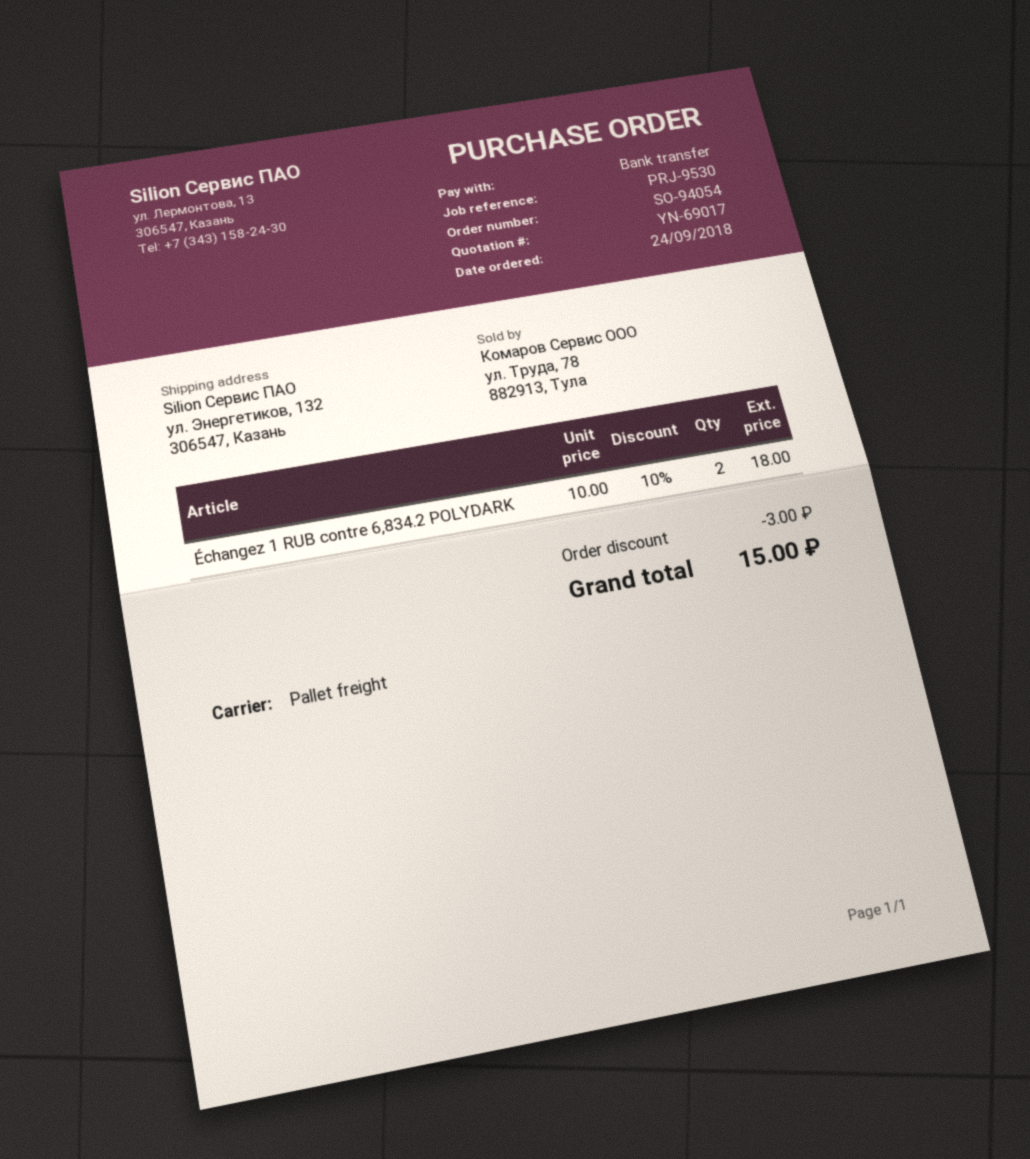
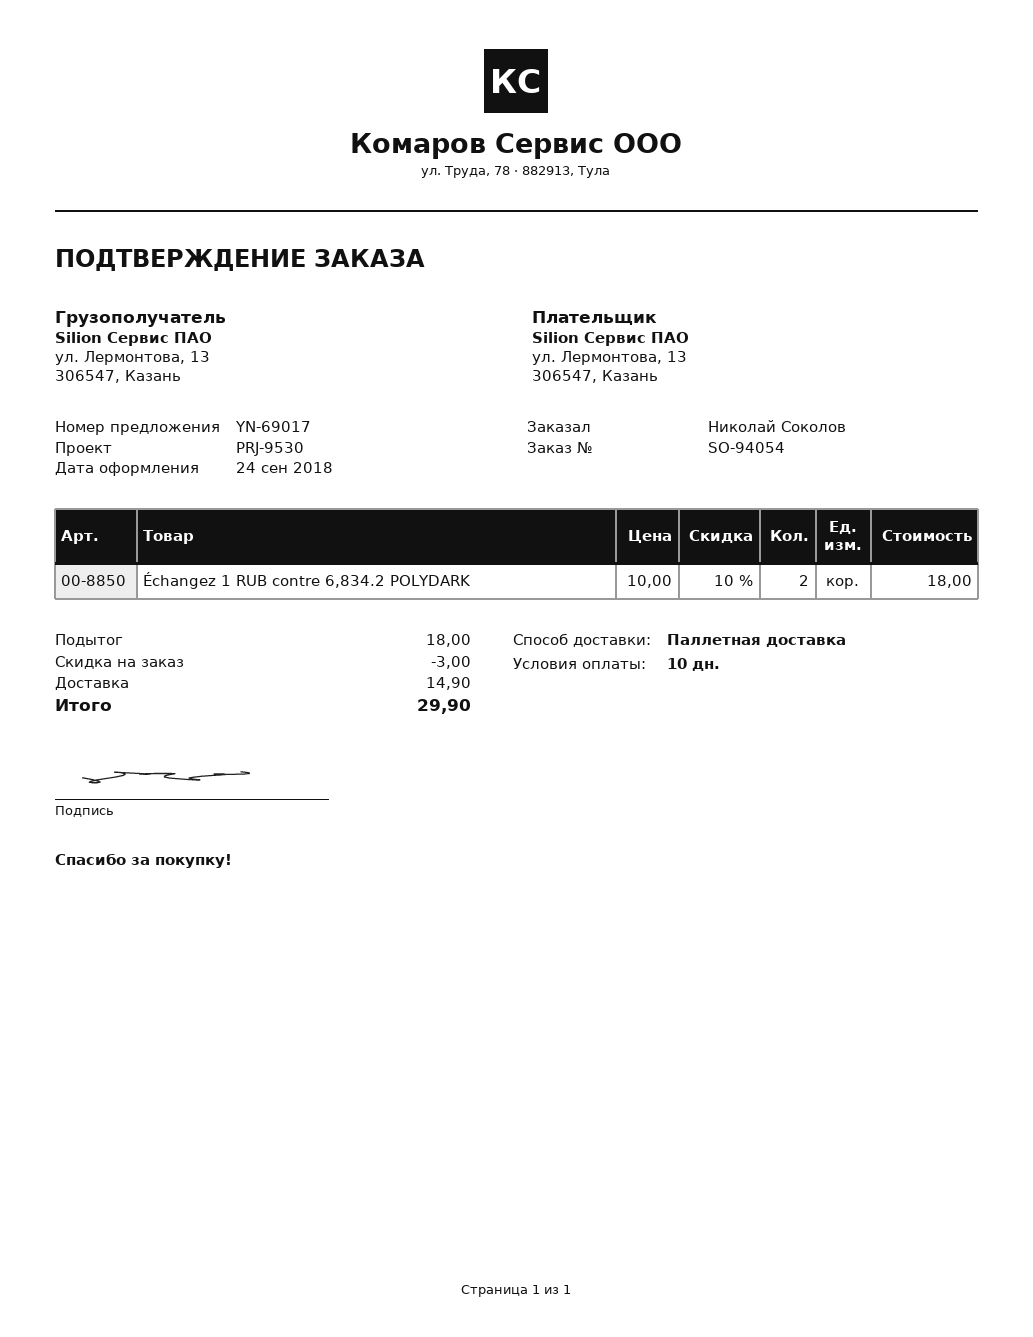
ship to: ул. Энергетиков, 132, 306547, Казань -> ул. Лермонтова, 13, 306547, Казань
shipping: none -> 14.90
total: 15.00 -> 29.90

